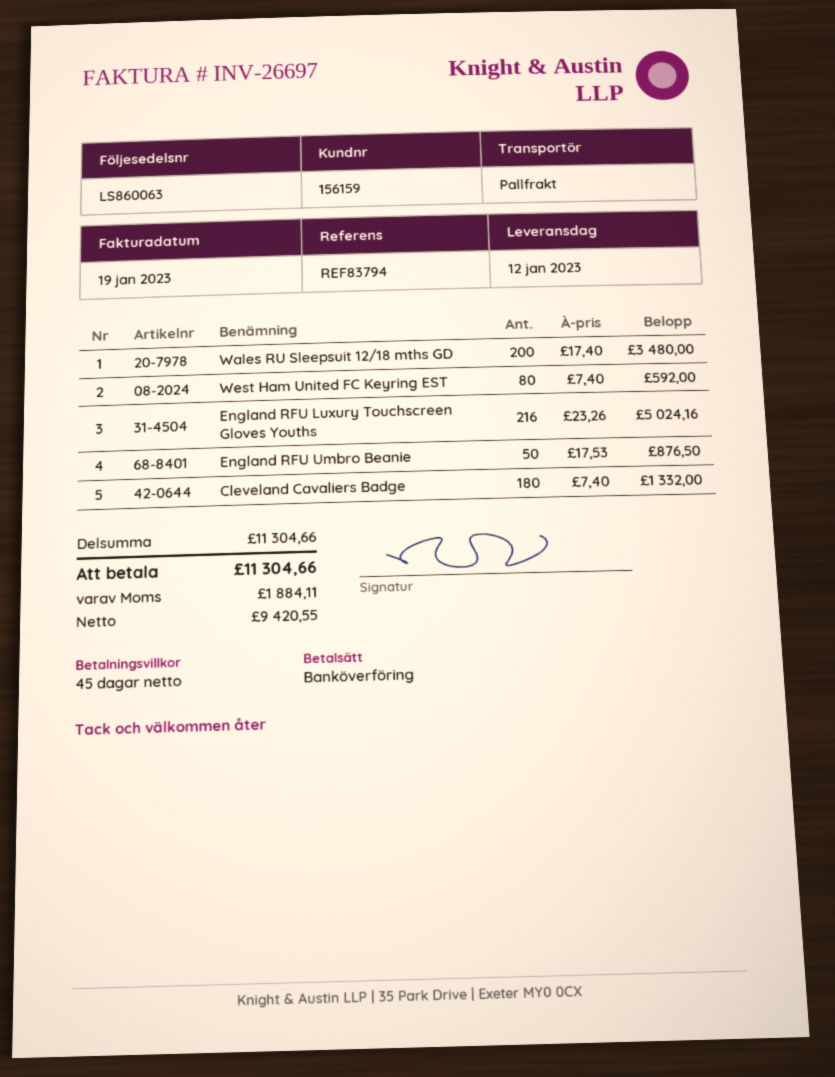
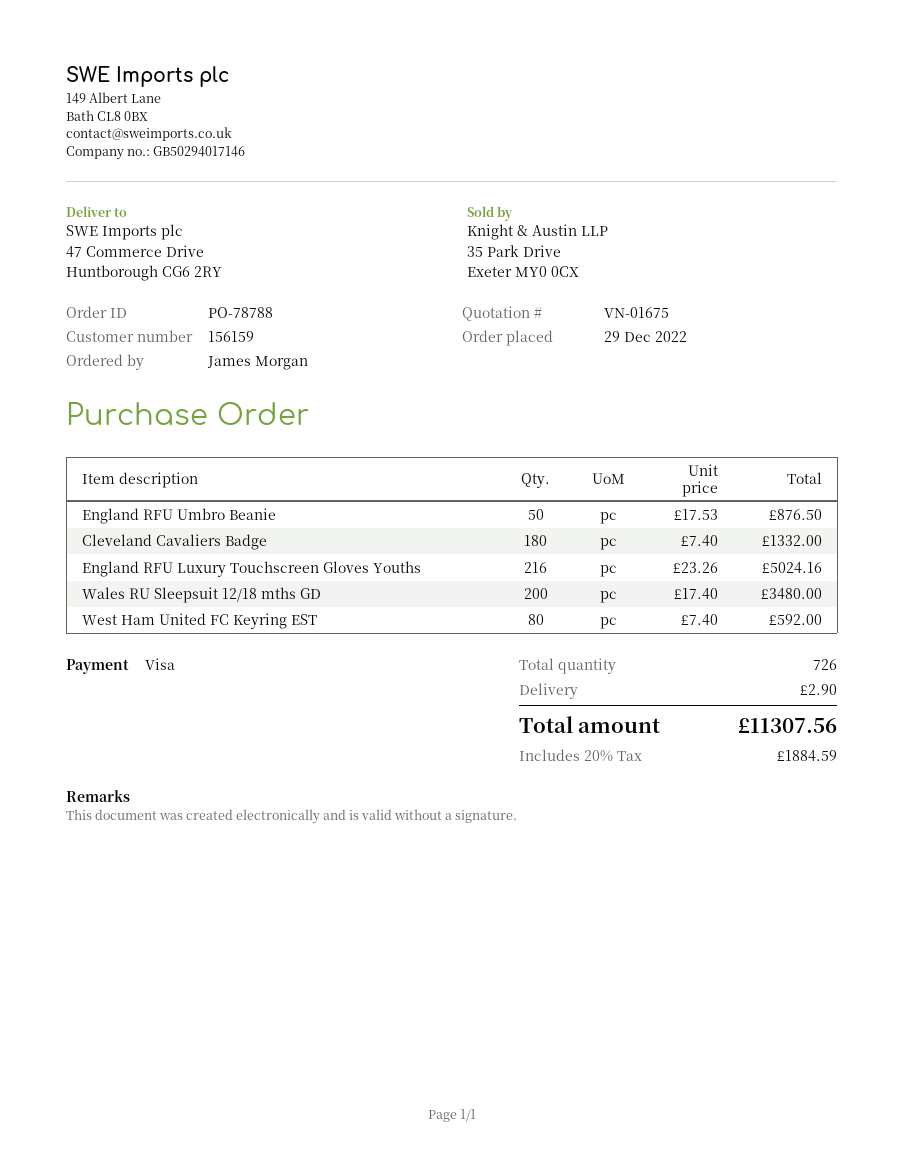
payment method: bank transfer -> Visa
shipping: none -> 2.90
tax: 1884.11 -> 1884.59
total: 11304.66 -> 11307.56

